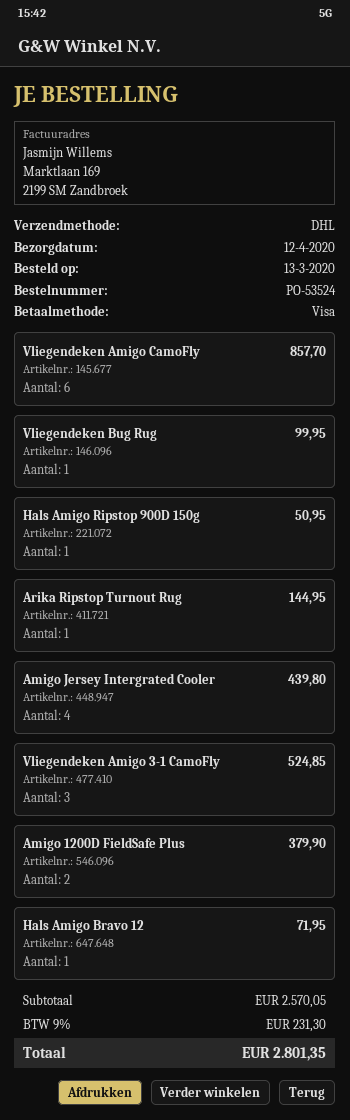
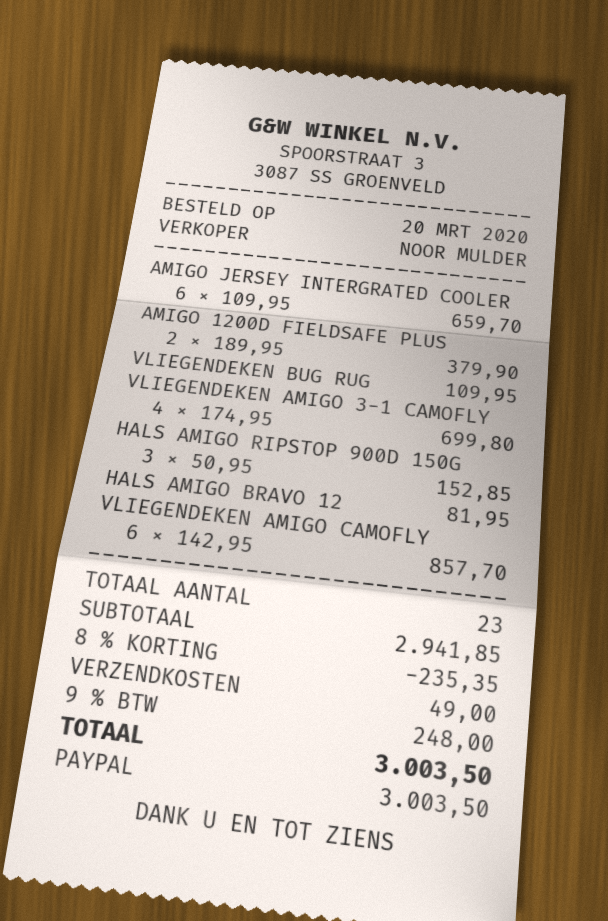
order date: 2020-03-13 -> 2020-03-20
payment method: Visa -> PayPal
Vliegendeken Bug Rug: 1 for 99.95 -> 1 for 109.95
Hals Amigo Ripstop 900D 150g: 1 for 50.95 -> 3 for 152.85
Arika Ripstop Turnout Rug: 1 for 144.95 -> none
Amigo Jersey Intergrated Cooler: 4 for 439.80 -> 6 for 659.70
Vliegendeken Amigo 3-1 CamoFly: 3 for 524.85 -> 4 for 699.80
Hals Amigo Bravo 12: 1 for 71.95 -> 1 for 81.95
subtotal: 2570.05 -> 2941.85
discount: none -> 8% = 235.35
shipping: none -> 49.00
tax: 9% = 231.30 -> 9% = 248.00
total: 2801.35 -> 3003.50

